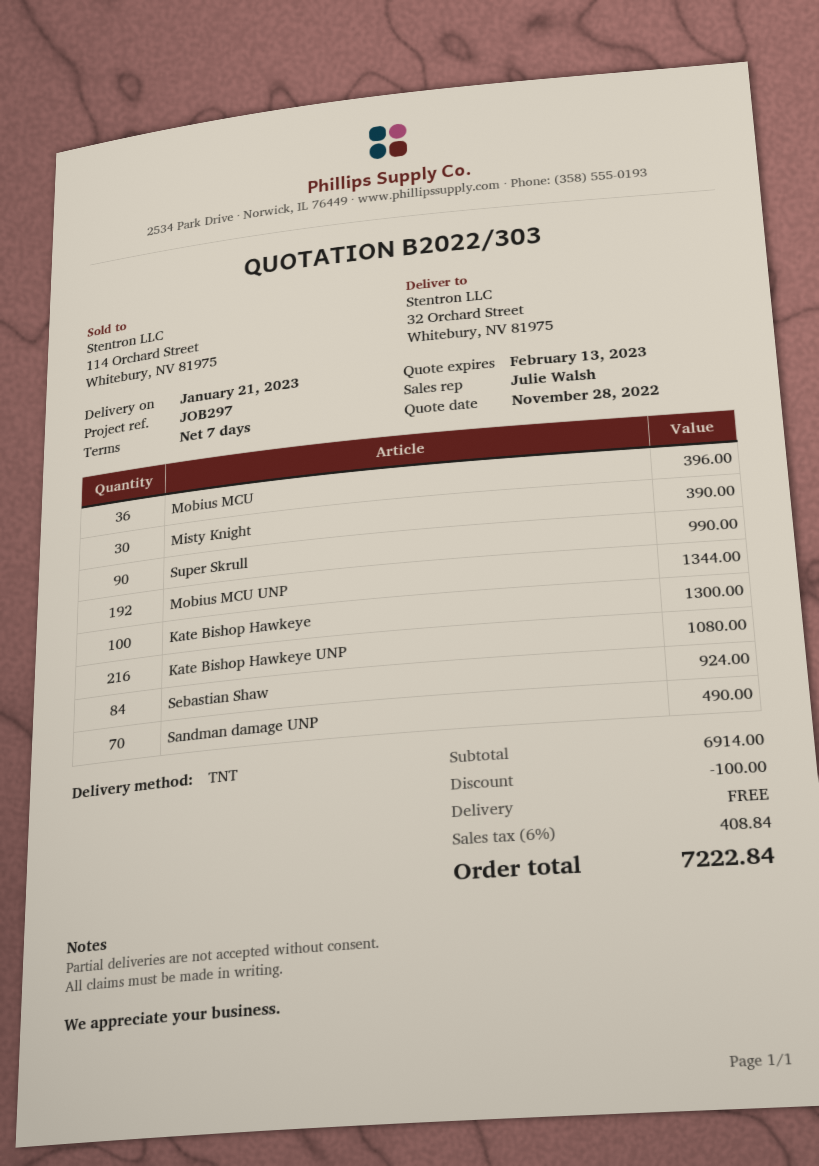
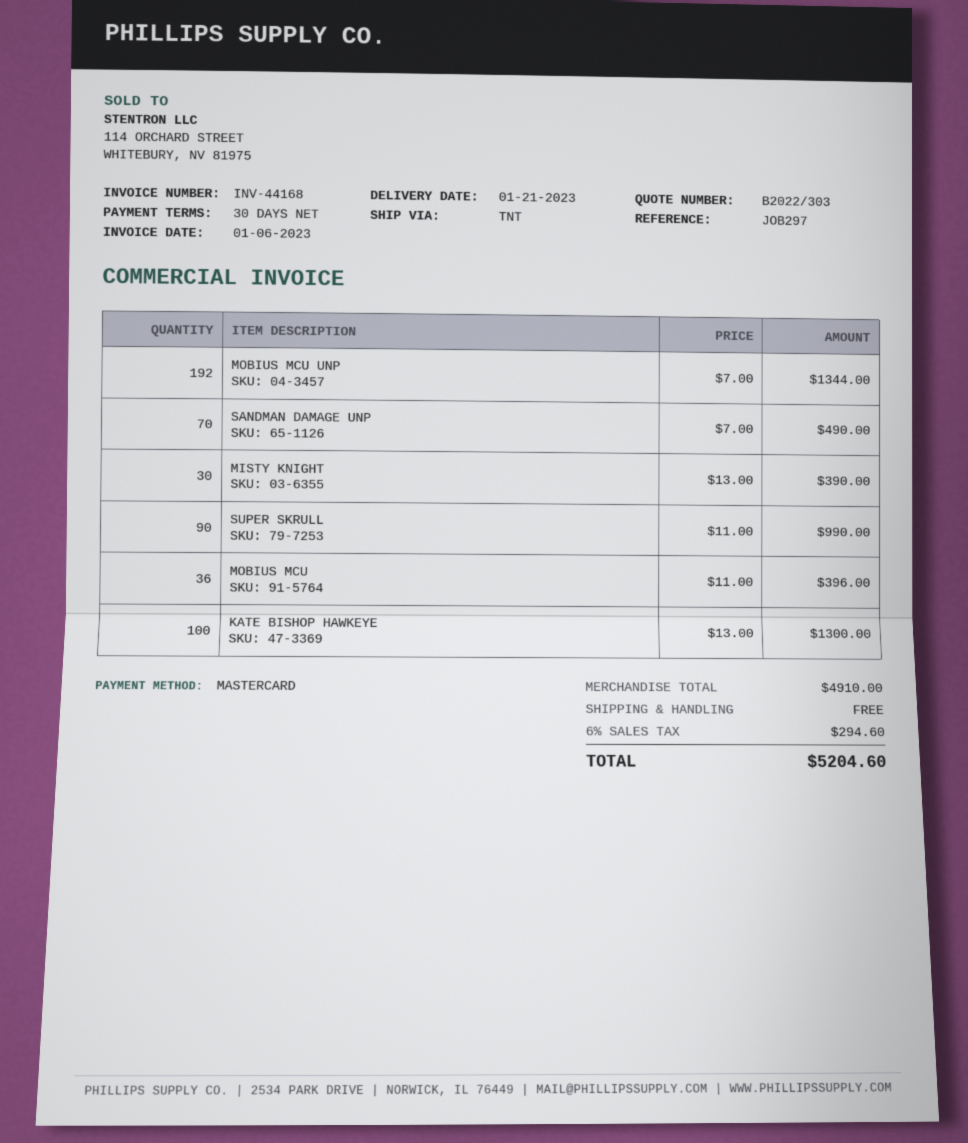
payment terms: 7 days -> 30 days
Kate Bishop Hawkeye UNP: 216 for 1080.00 -> none
Sebastian Shaw: 84 for 924.00 -> none
subtotal: 6914.00 -> 4910.00
discount: 100.00 -> none
tax: 6% = 408.84 -> 6% = 294.60
total: 7222.84 -> 5204.60

